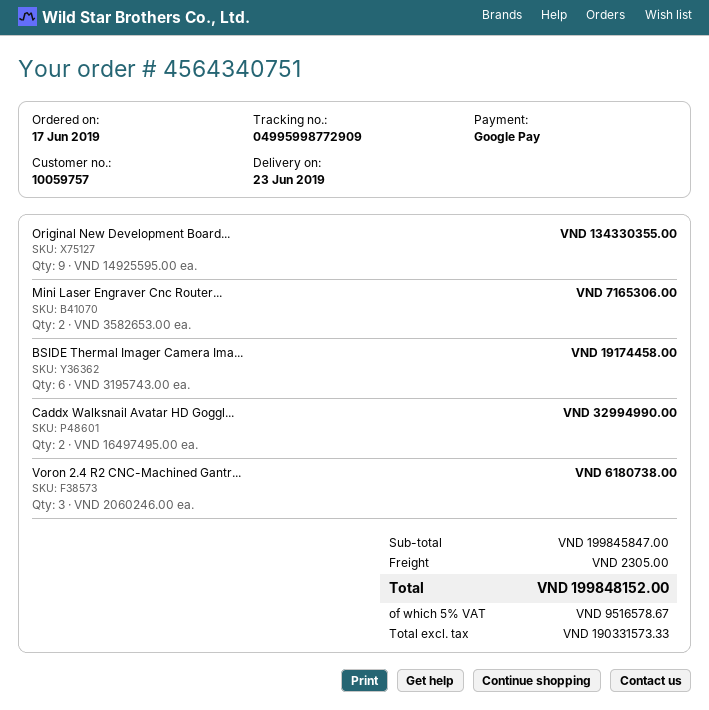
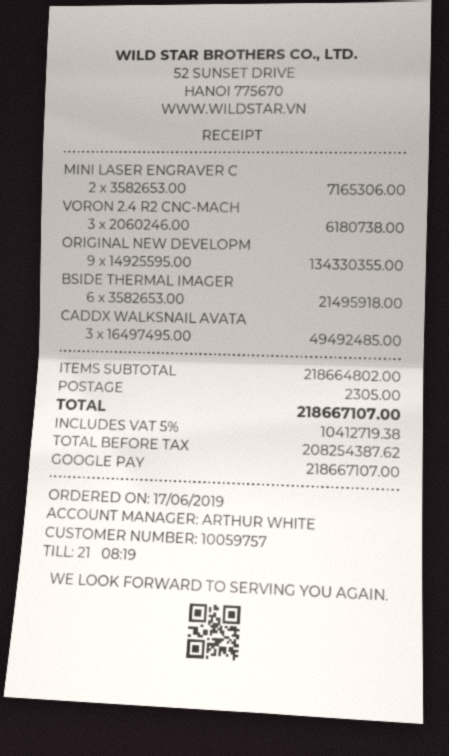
BSIDE Thermal Imager Camera Ima...: 6 x 3195743.00 = 19174458.00 -> 6 x 3582653.00 = 21495918.00
Caddx Walksnail Avatar HD Goggl...: 2 x 16497495.00 = 32994990.00 -> 3 x 16497495.00 = 49492485.00
subtotal: 199845847.00 -> 218664802.00
net: 190331573.33 -> 208254387.62
tax: 5% = 9516578.67 -> 5% = 10412719.38
total: 199848152.00 -> 218667107.00

